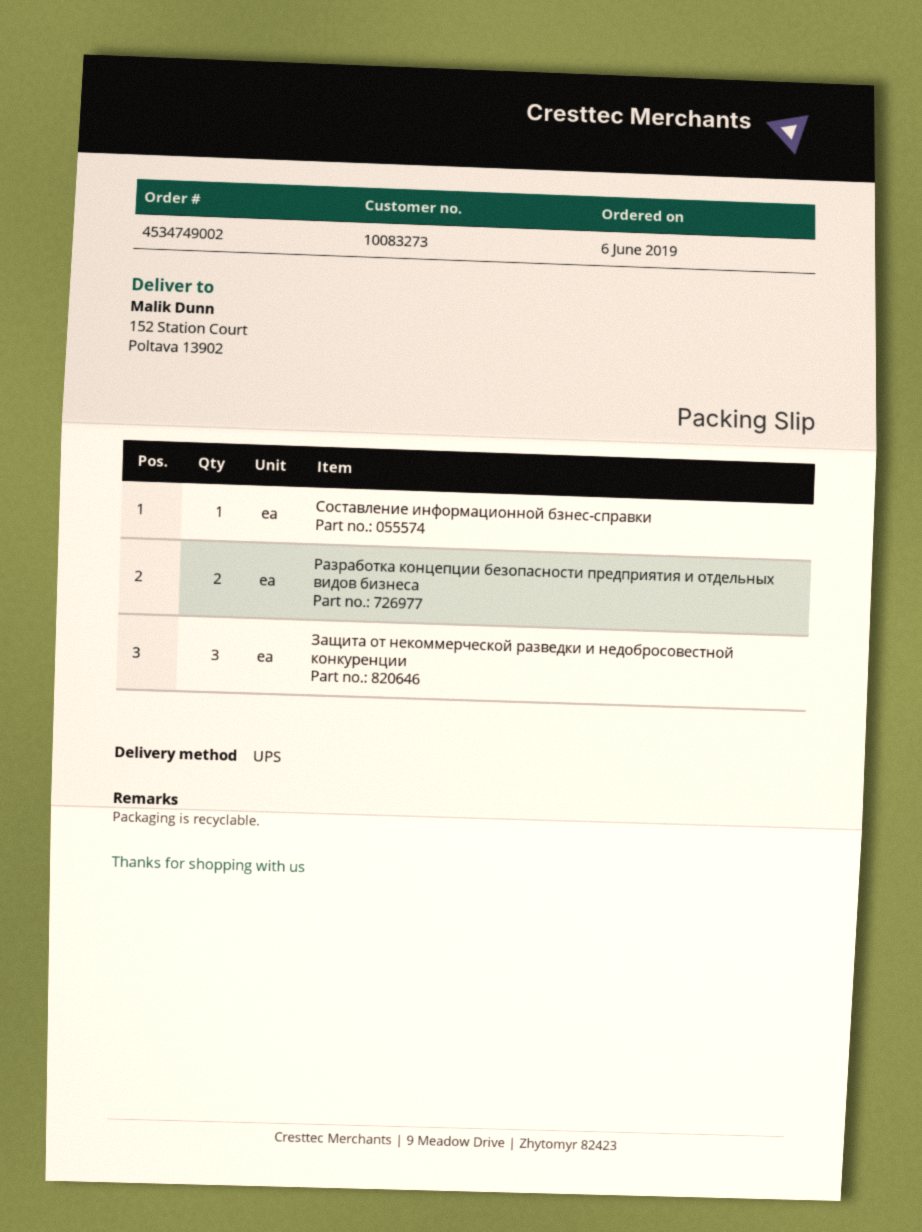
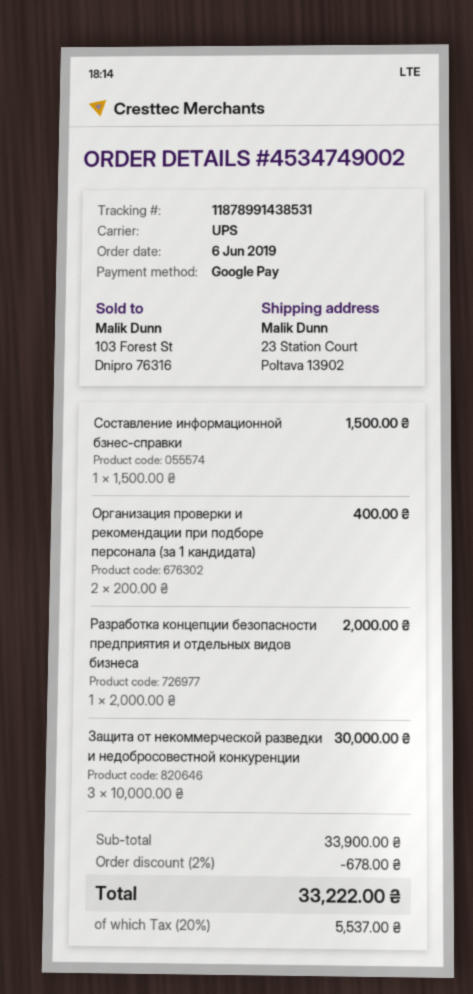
ship to: 152 Station Court, Poltava 13902 -> 23 Station Court, Poltava 13902
Разработка концепции безопасности предприятия и отдельных видов бизнеса: 2 -> 1
Организация проверки и рекомендации при подборе персонала (за 1 кандидата): none -> 2

